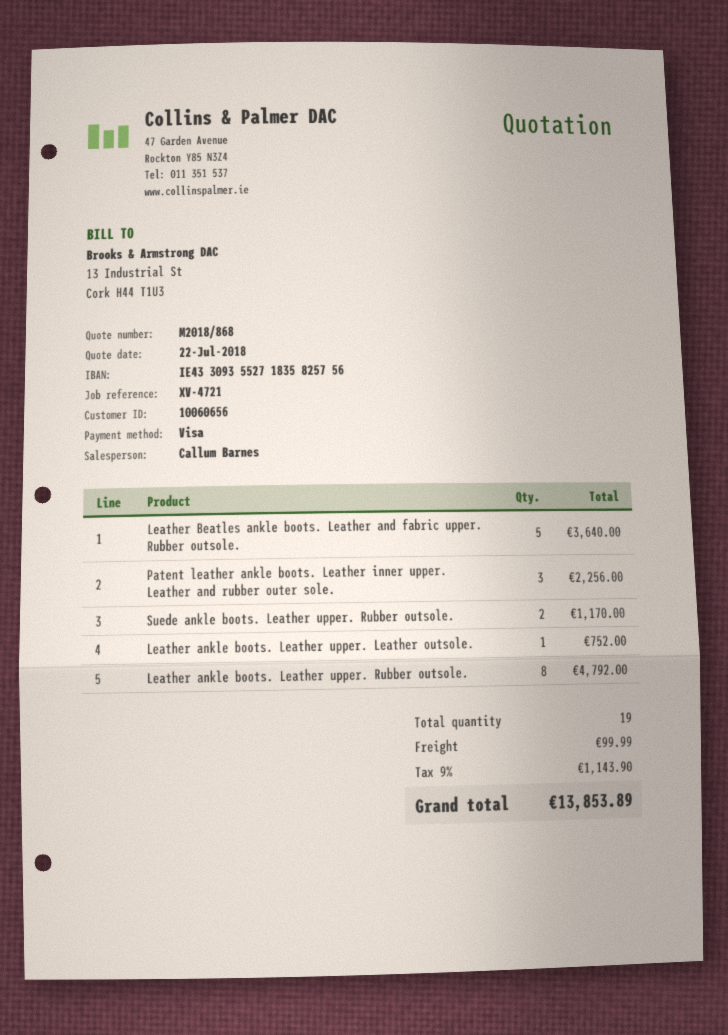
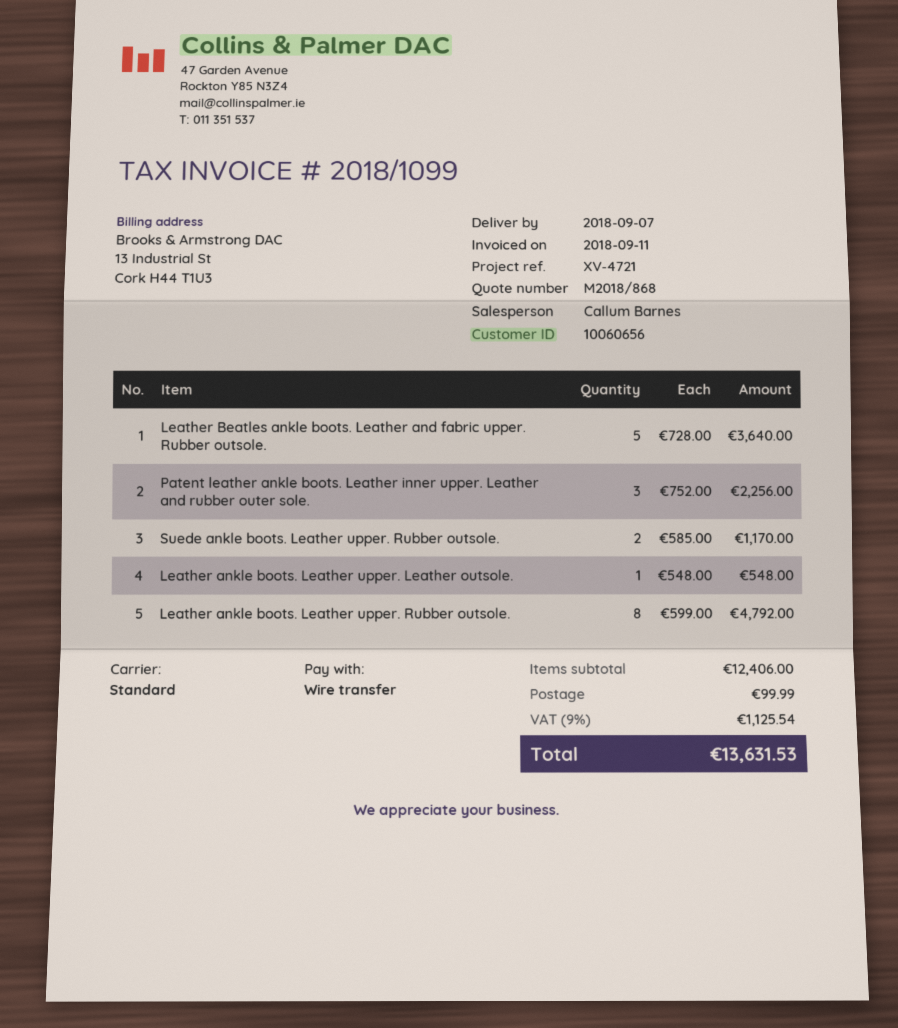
payment method: Visa -> bank transfer
Leather ankle boots. Leather upper. Leather outsole.: 1 for 752.00 -> 1 for 548.00
tax: 9% = 1143.90 -> 9% = 1125.54
total: 13853.89 -> 13631.53

